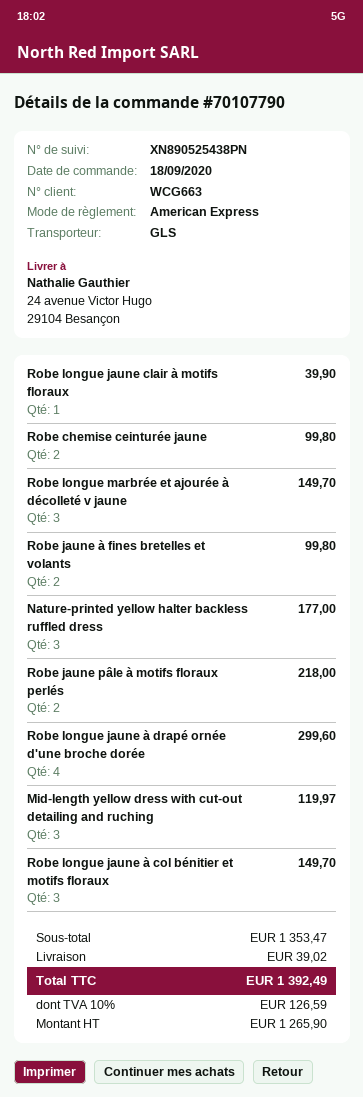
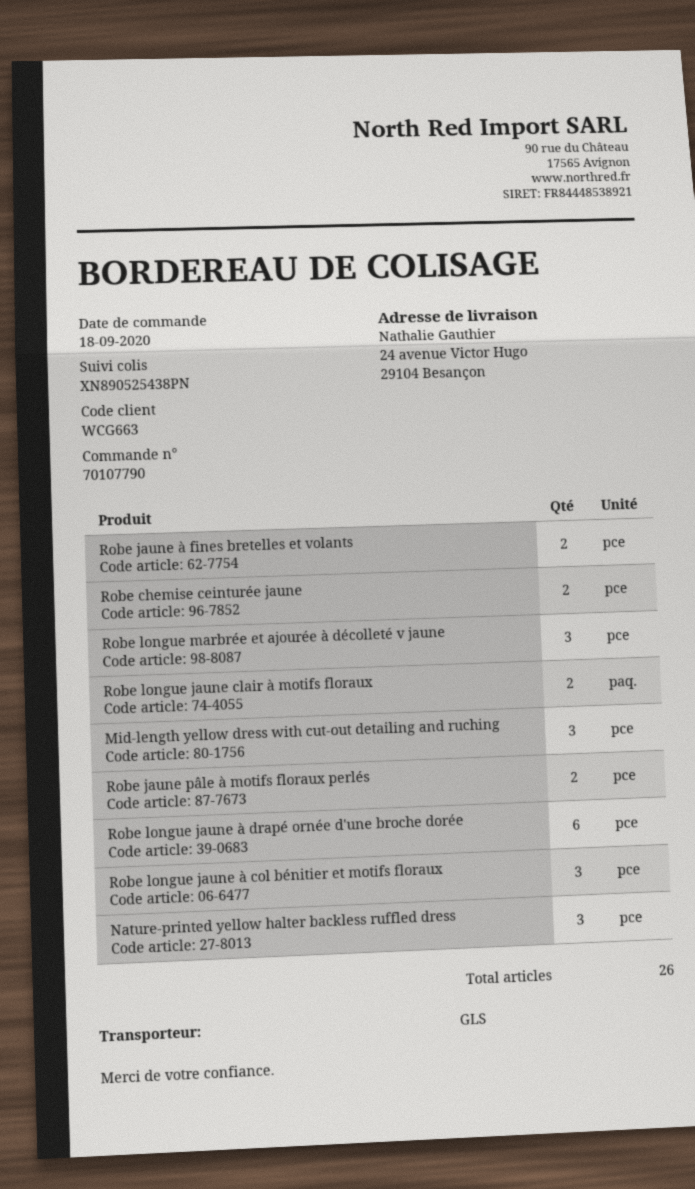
Robe longue jaune clair à motifs floraux: 1 -> 2
Robe longue jaune à drapé ornée d'une broche dorée: 4 -> 6

